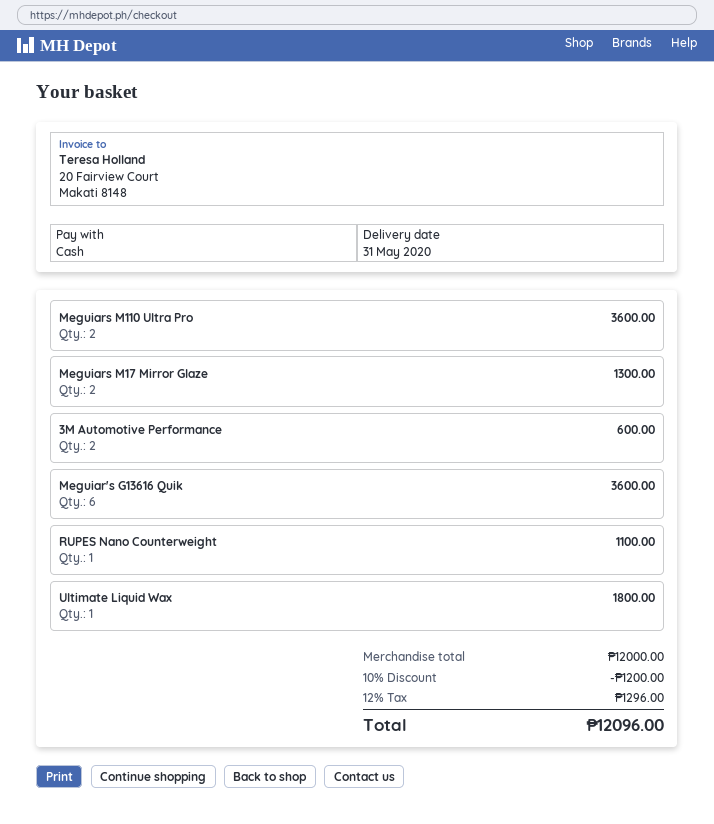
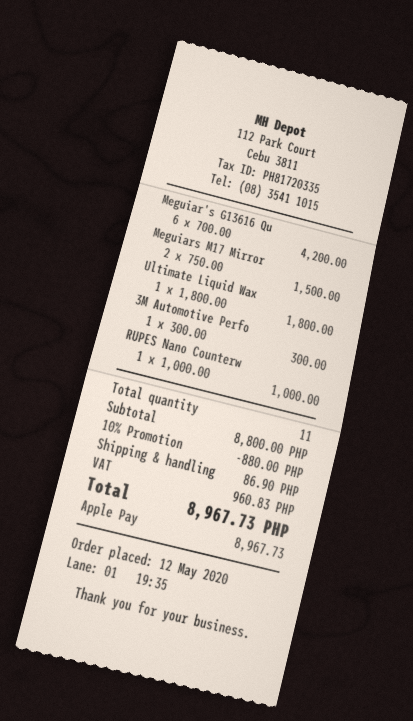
payment method: cash -> Apple Pay
Meguiars M110 Ultra Pro: 2 for 3600.00 -> none
Meguiars M17 Mirror Glaze: 2 for 1300.00 -> 2 for 1500.00
3M Automotive Performance: 2 for 600.00 -> 1 for 300.00
Meguiar's G13616 Quik: 6 for 3600.00 -> 6 for 4200.00
RUPES Nano Counterweight: 1 for 1100.00 -> 1 for 1000.00
subtotal: 12000.00 -> 8800.00
discount: 10% = 1200.00 -> 10% = 880.00
shipping: none -> 86.90
tax: 1296.00 -> 960.83
total: 12096.00 -> 8967.73

